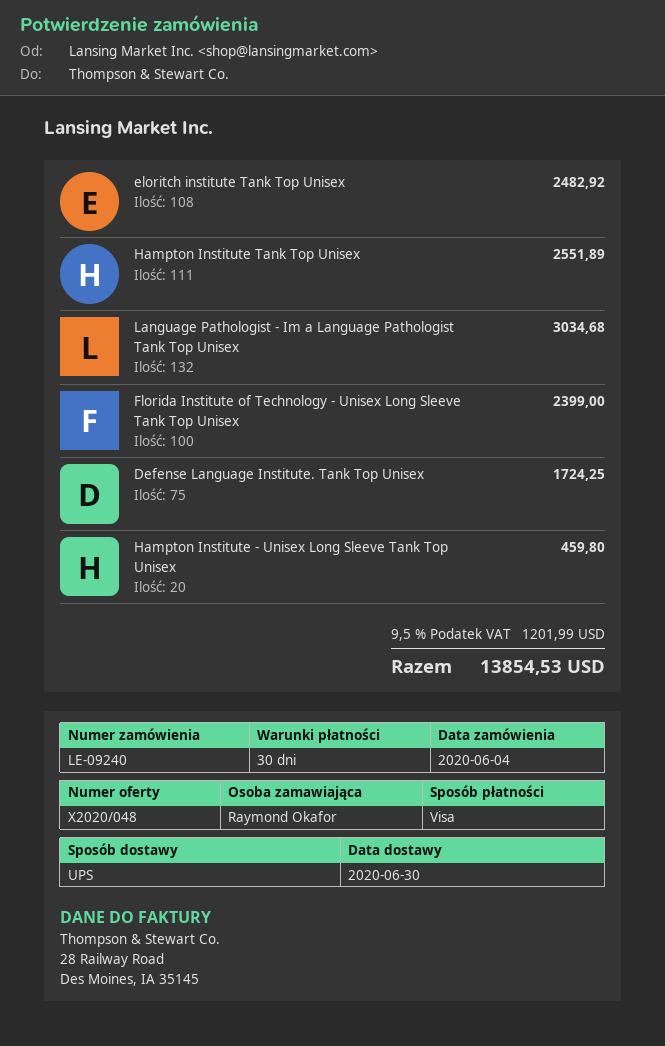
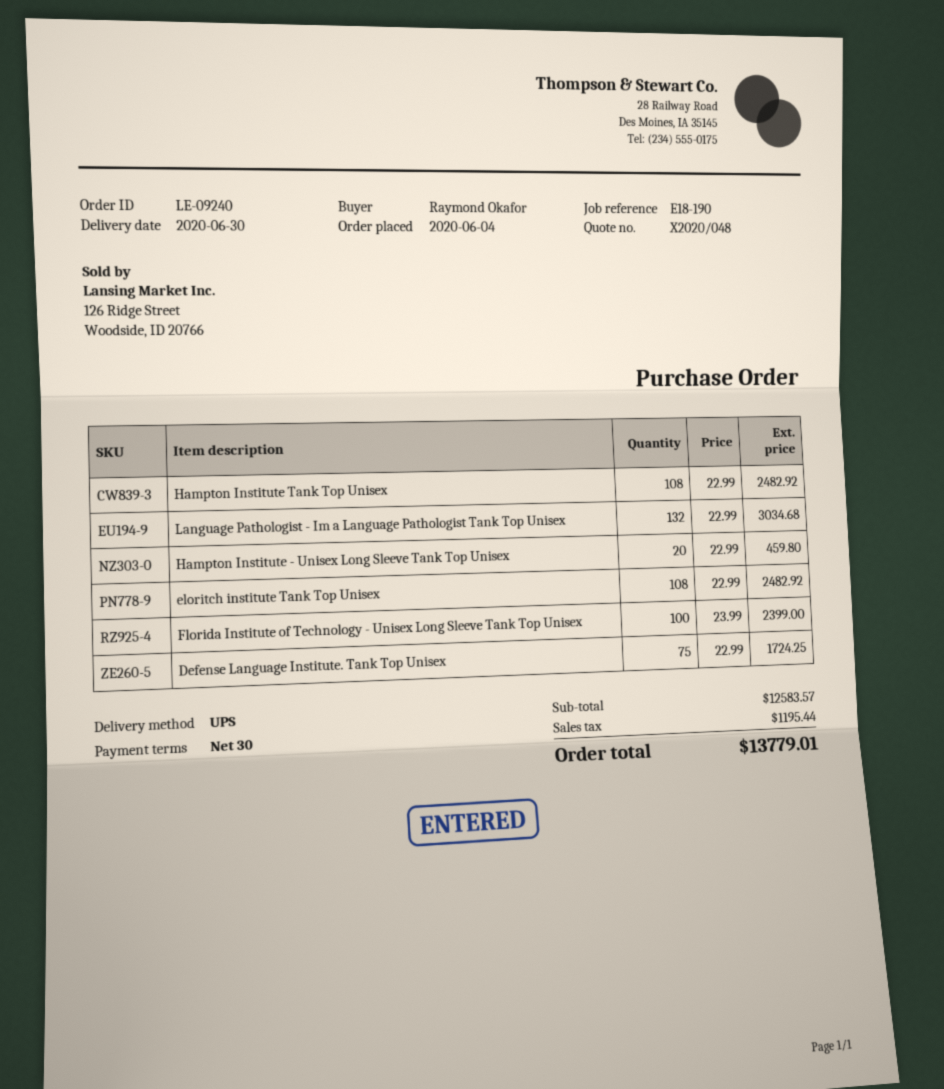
Hampton Institute Tank Top Unisex: 111 for 2551.89 -> 108 for 2482.92
tax: 1201.99 -> 1195.44
total: 13854.53 -> 13779.01

